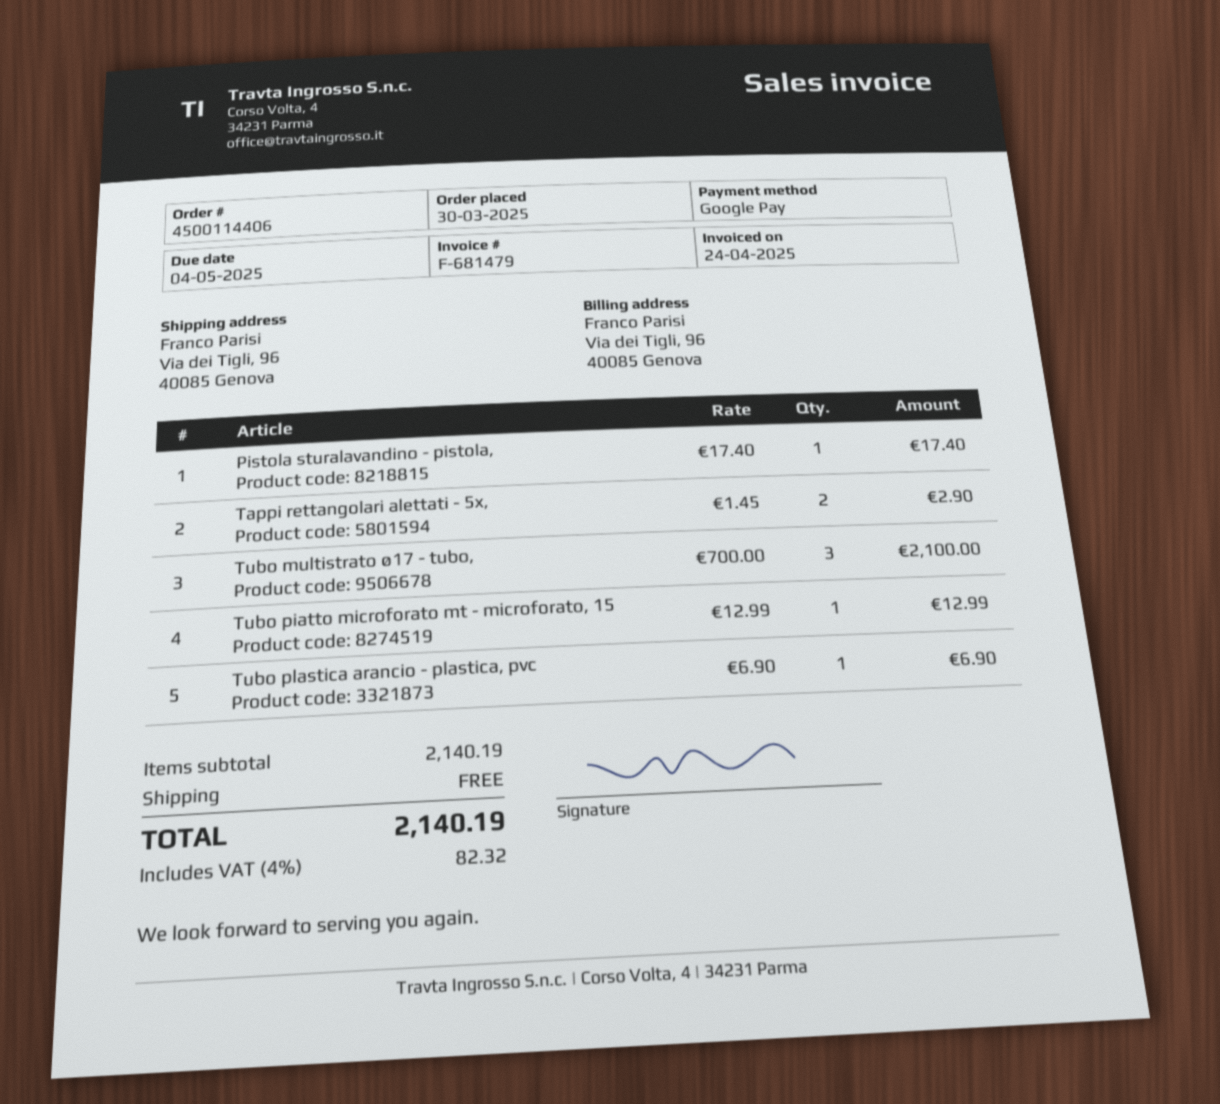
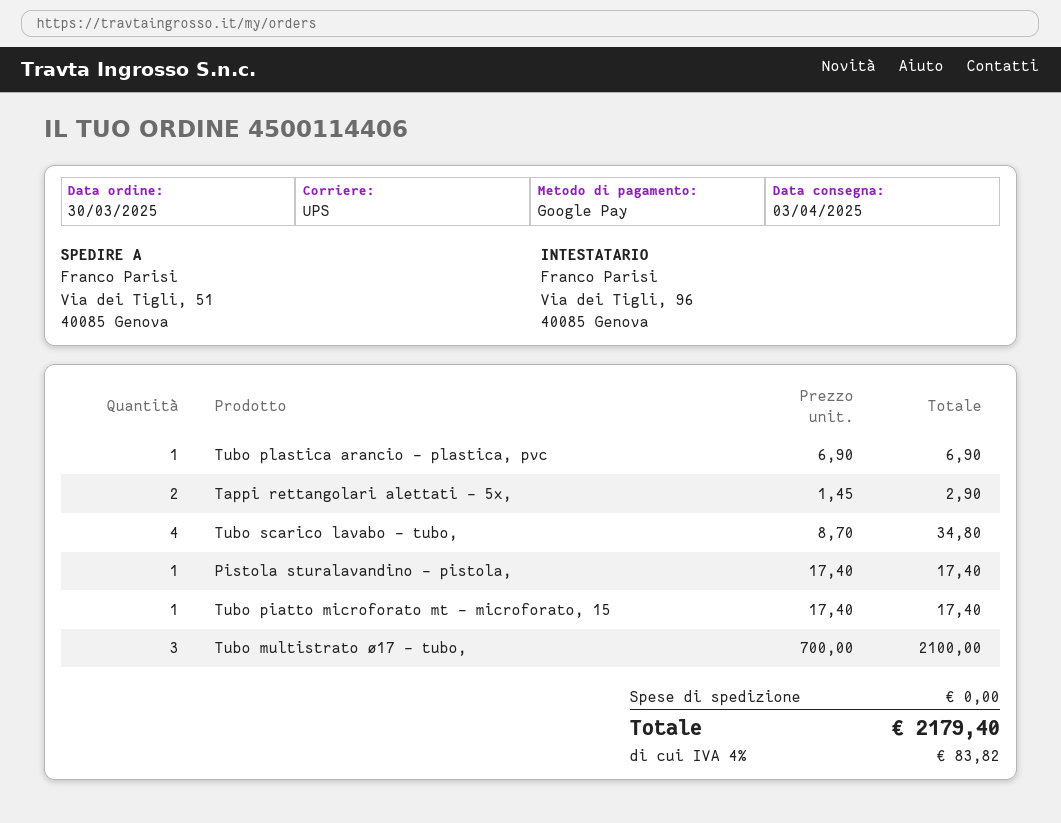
ship to: Via dei Tigli, 96, 40085 Genova -> Via dei Tigli, 51, 40085 Genova
Tubo piatto microforato mt - microforato, 15: 1 x 12.99 = 12.99 -> 1 x 17.40 = 17.40
Tubo scarico lavabo - tubo,: none -> 4 x 8.70 = 34.80
tax: 4% = 82.32 -> 4% = 83.82
total: 2140.19 -> 2179.40

